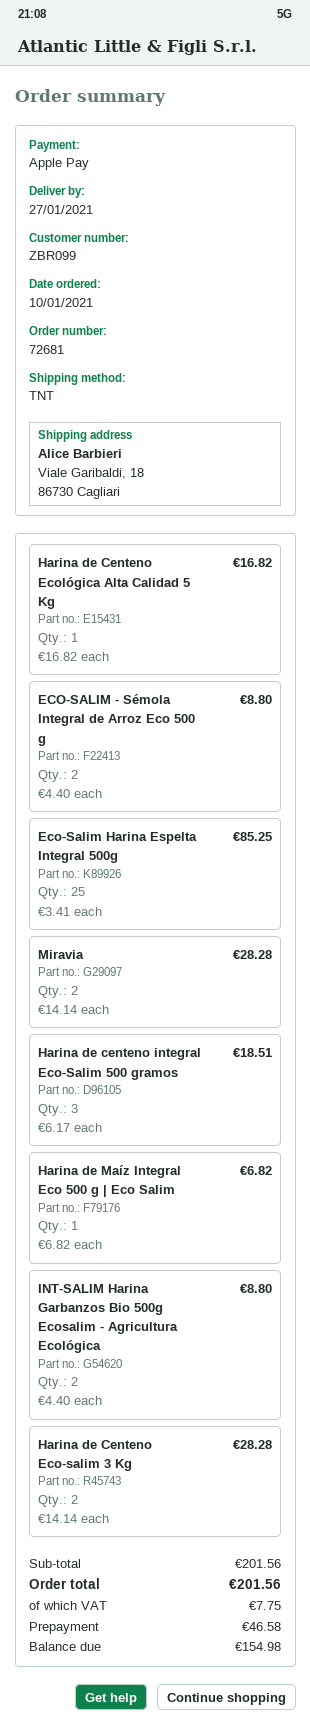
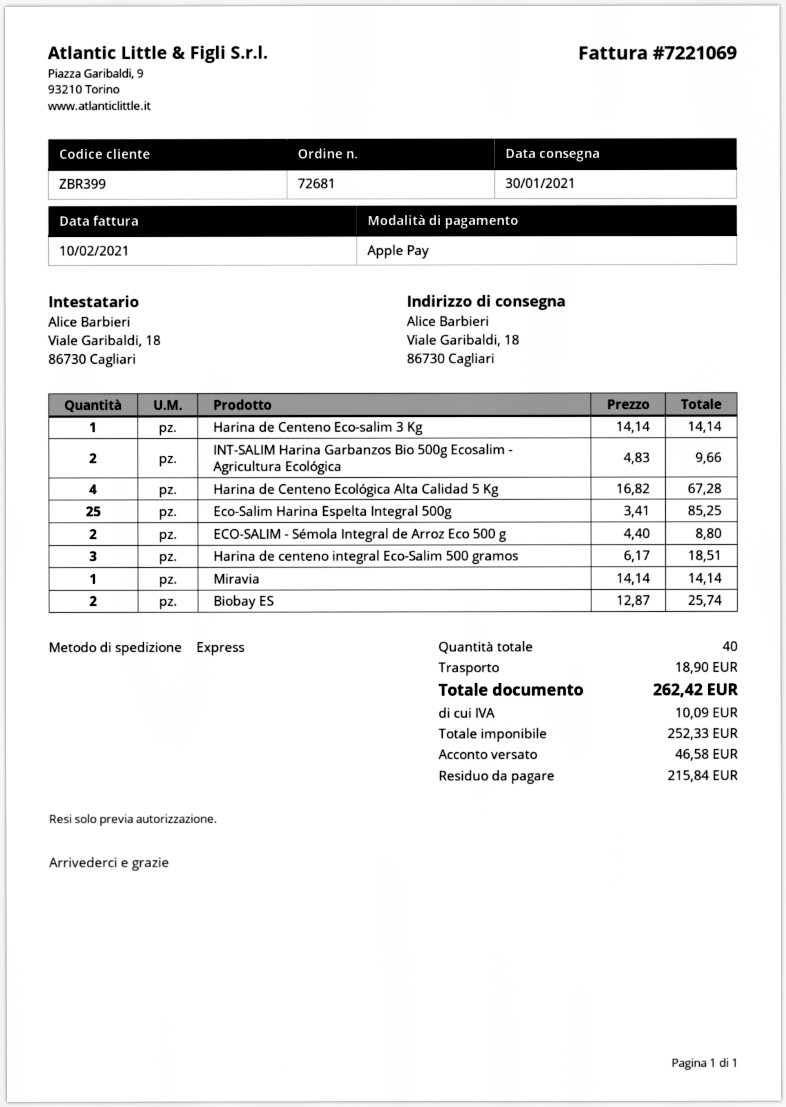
delivery date: 2021-01-27 -> 2021-01-30
customer number: ZBR099 -> ZBR399
shipping method: TNT -> express
Harina de Centeno Ecológica Alta Calidad 5 Kg: 1 x 16.82 = 16.82 -> 4 x 16.82 = 67.28
Miravia: 2 x 14.14 = 28.28 -> 1 x 14.14 = 14.14
Harina de Maíz Integral Eco 500 g | Eco Salim: 1 x 6.82 = 6.82 -> none
INT-SALIM Harina Garbanzos Bio 500g Ecosalim - Agricultura Ecológica: 2 x 4.40 = 8.80 -> 2 x 4.83 = 9.66
Harina de Centeno Eco-salim 3 Kg: 2 x 14.14 = 28.28 -> 1 x 14.14 = 14.14
Biobay ES: none -> 2 x 12.87 = 25.74
shipping: none -> 18.90
tax: 7.75 -> 10.09
total: 201.56 -> 262.42
balance: 154.98 -> 215.84

